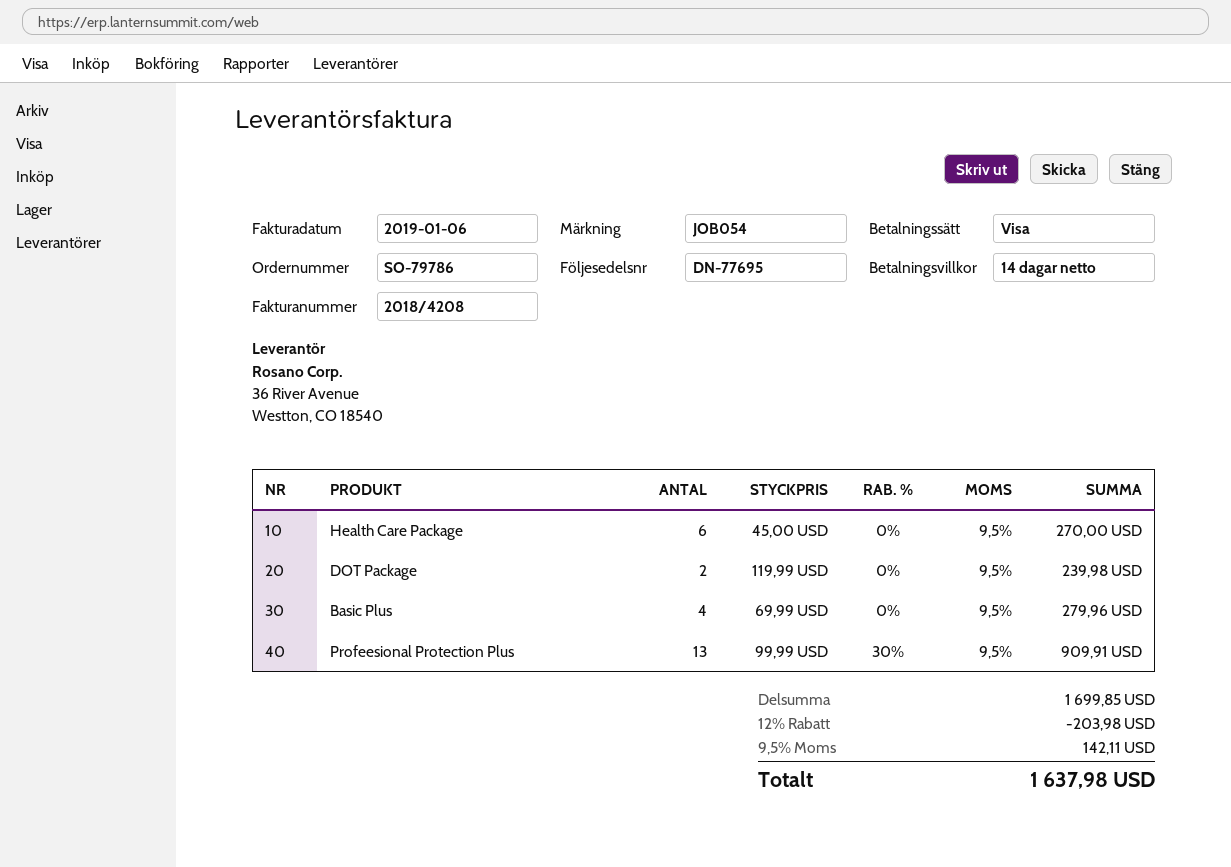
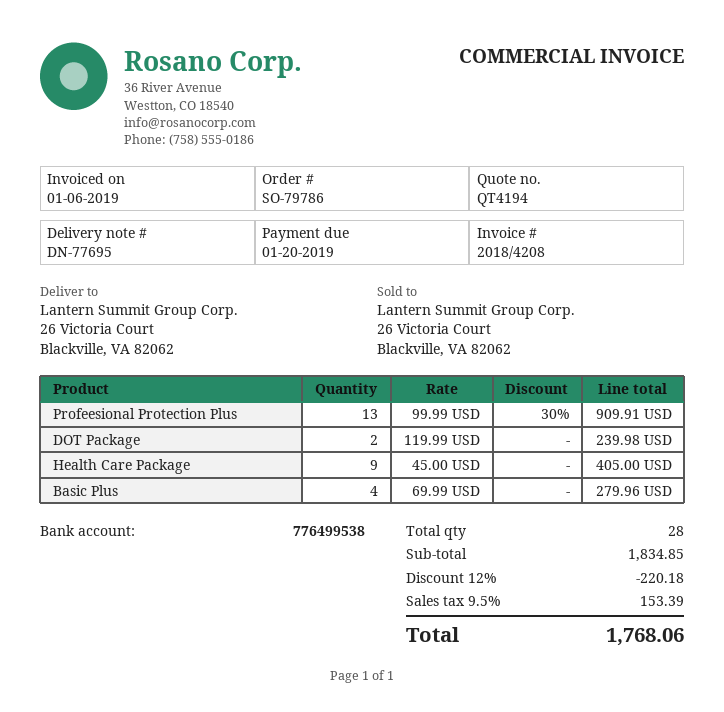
Health Care Package: 6 x 45.00 = 270.00 -> 9 x 45.00 = 405.00
subtotal: 1699.85 -> 1834.85
discount: 12% = 203.98 -> 12% = 220.18
tax: 9.5% = 142.11 -> 9.5% = 153.39
total: 1637.98 -> 1768.06

